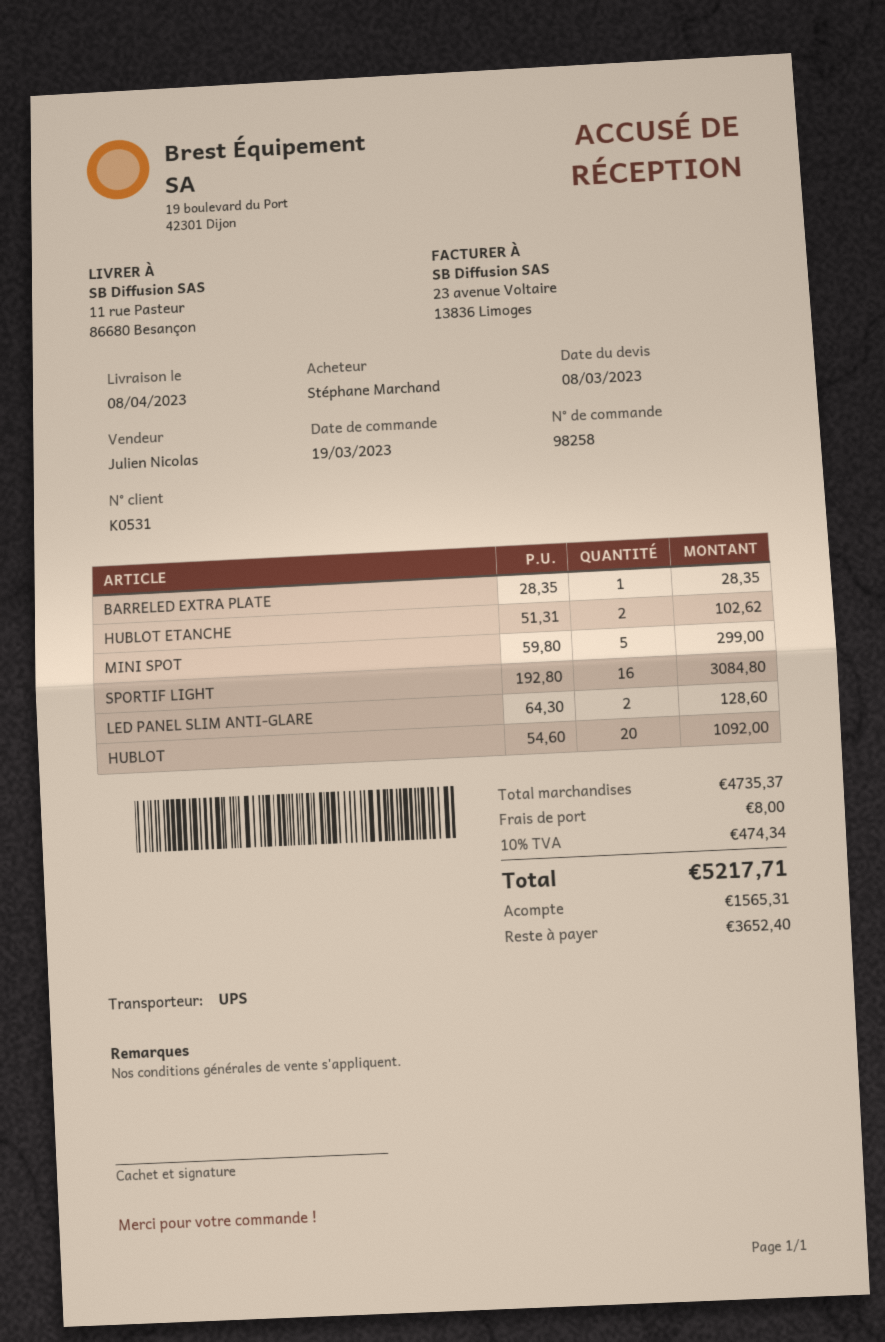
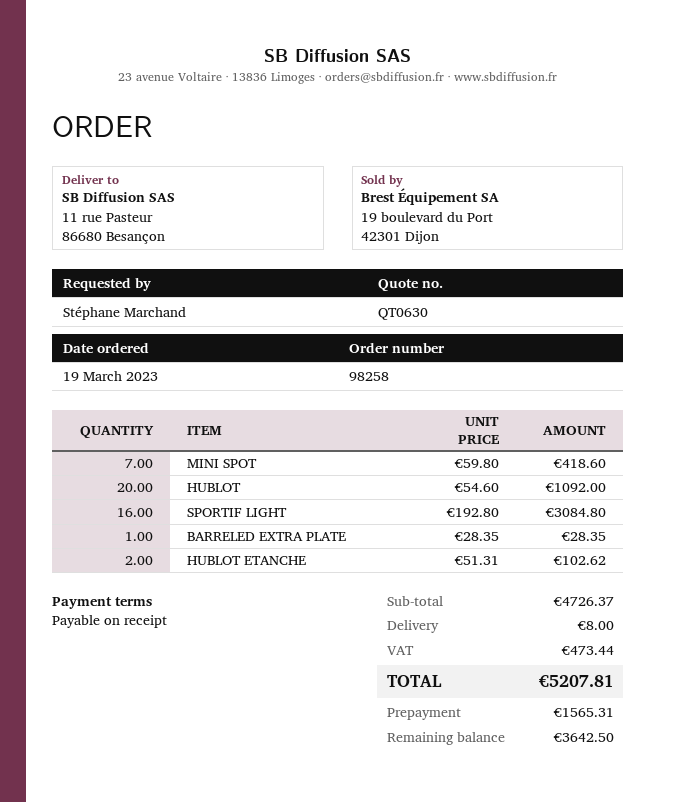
MINI SPOT: 5 x 59.80 = 299.00 -> 7 x 59.80 = 418.60
LED PANEL SLIM ANTI-GLARE: 2 x 64.30 = 128.60 -> none
subtotal: 4735.37 -> 4726.37
tax: 474.34 -> 473.44
total: 5217.71 -> 5207.81
balance: 3652.40 -> 3642.50

